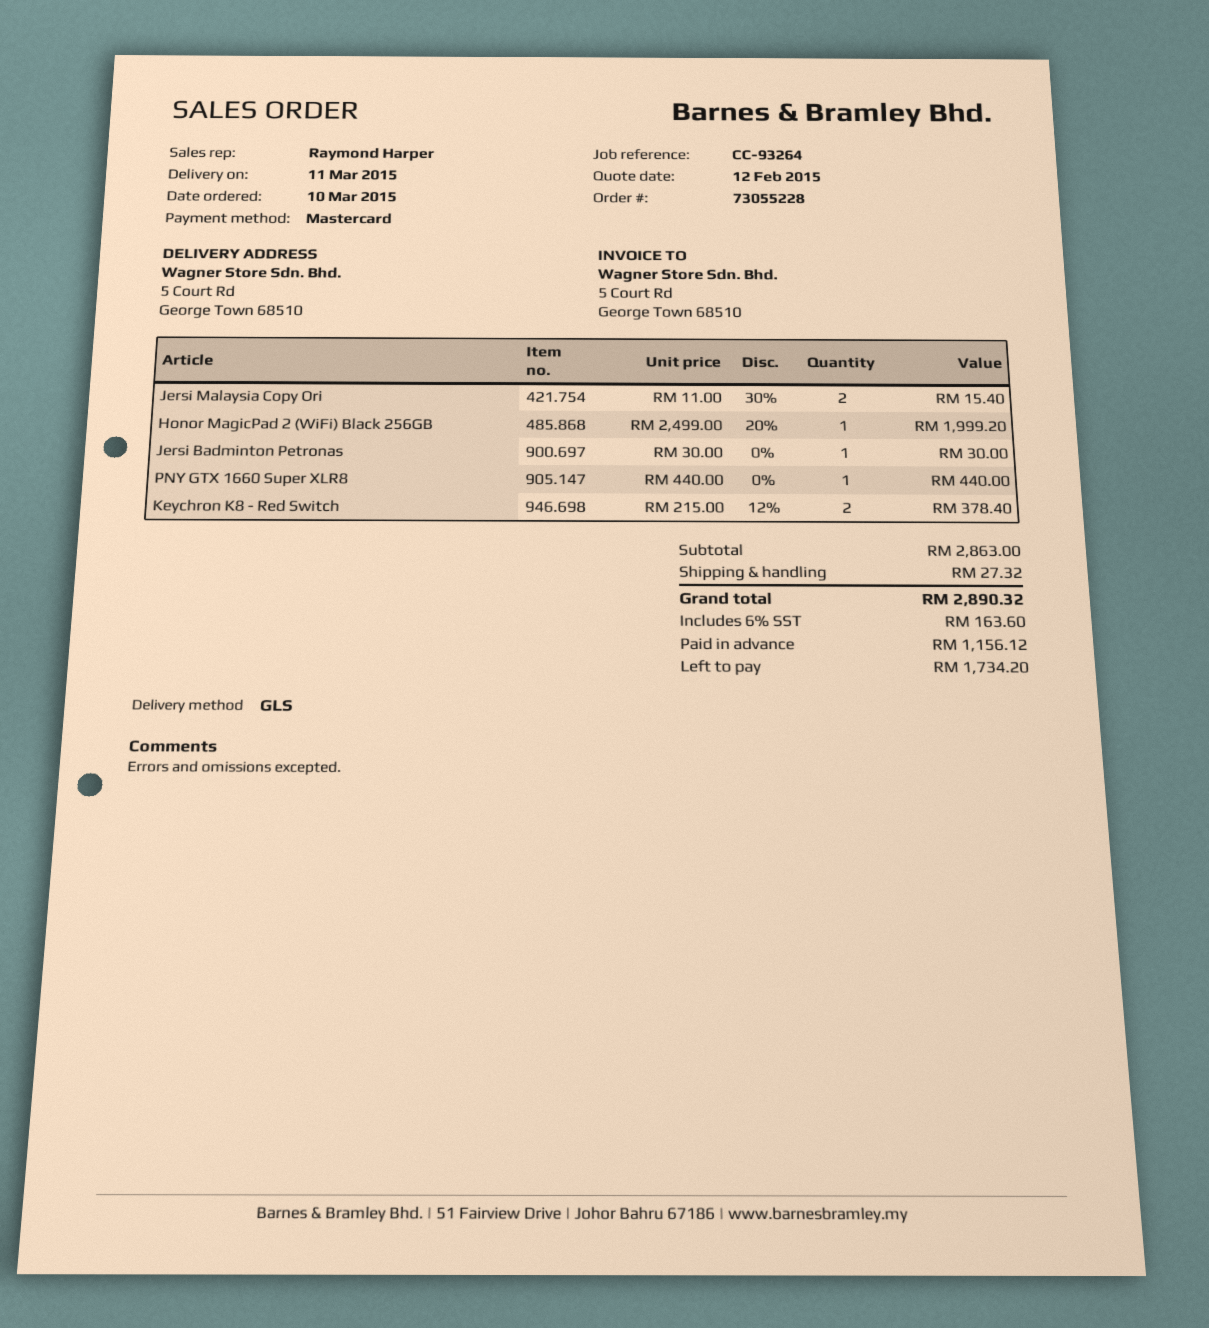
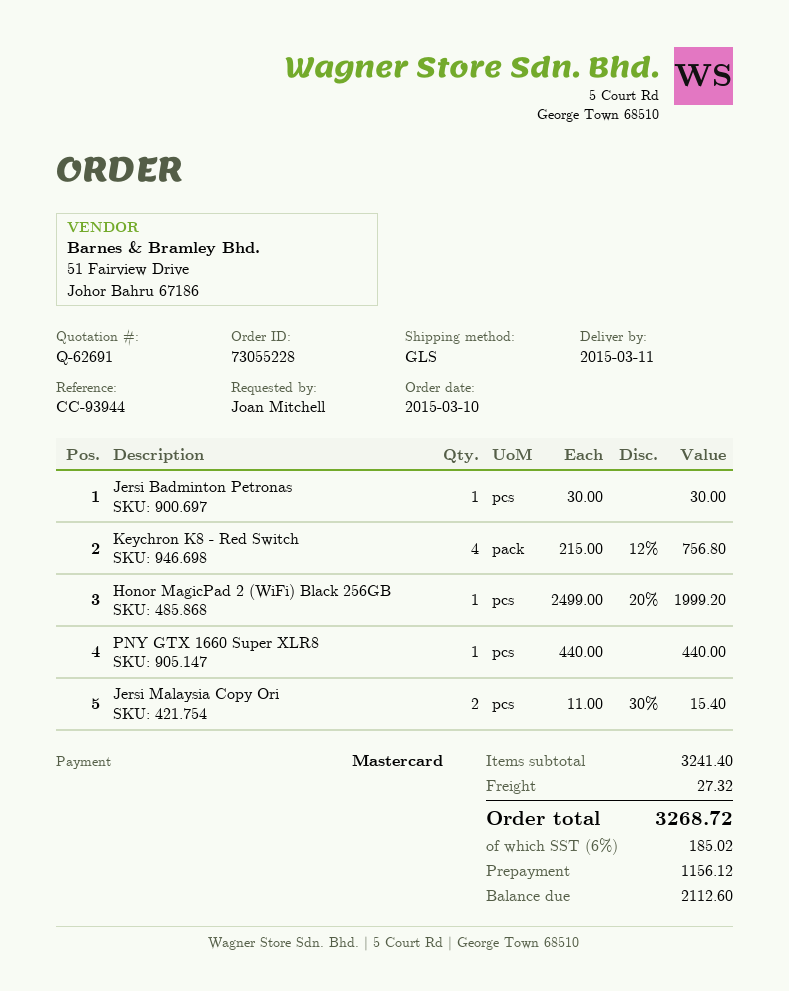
reference: CC-93264 -> CC-93944
Keychron K8 - Red Switch: 2 x 215.00 - 12% = 378.40 -> 4 x 215.00 - 12% = 756.80
subtotal: 2863.00 -> 3241.40
tax: 6% = 163.60 -> 6% = 185.02
total: 2890.32 -> 3268.72
balance: 1734.20 -> 2112.60

